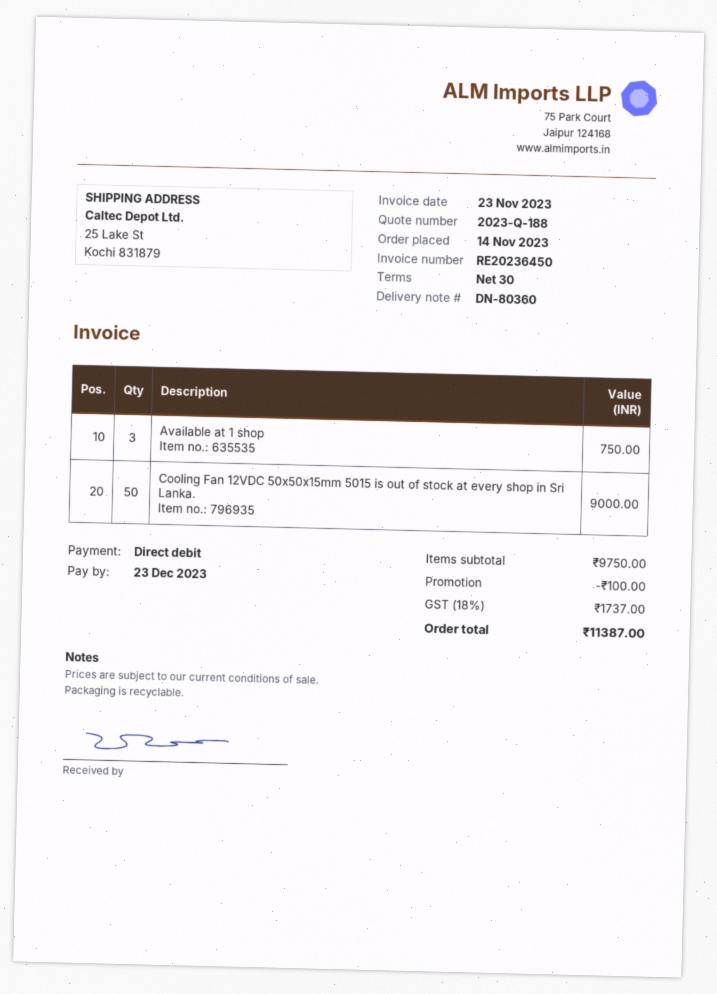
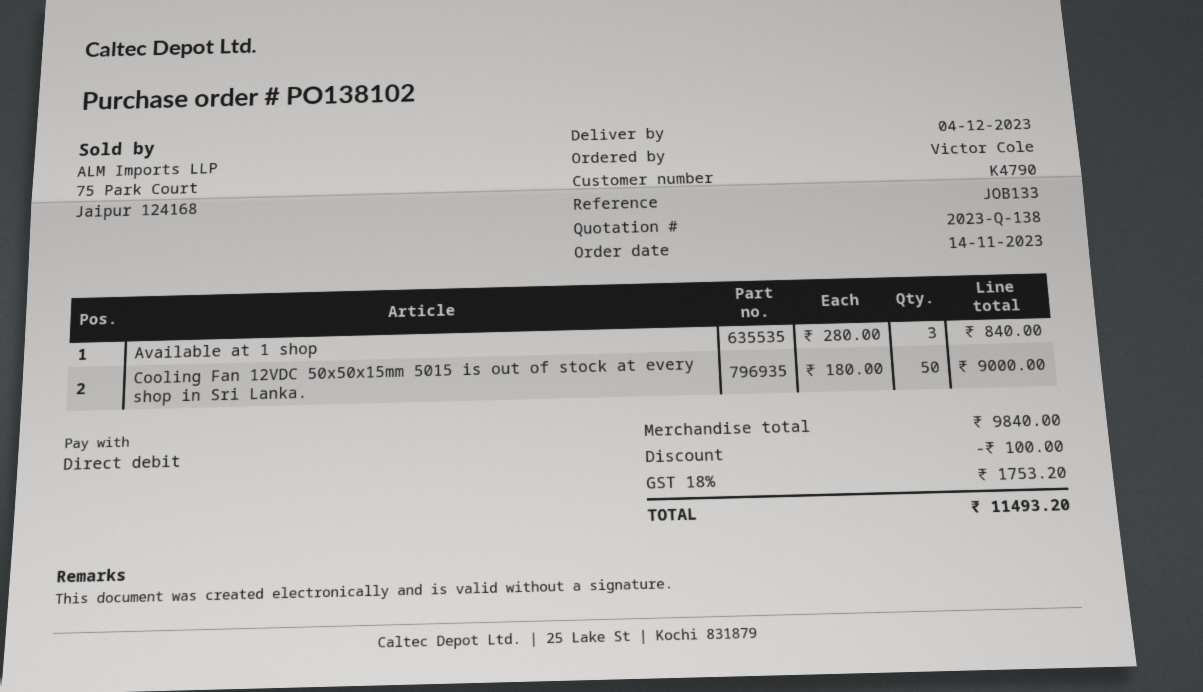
quote number: 2023-Q-188 -> 2023-Q-138
Available at 1 shop: 3 for 750.00 -> 3 for 840.00
subtotal: 9750.00 -> 9840.00
tax: 18% = 1737.00 -> 18% = 1753.20
total: 11387.00 -> 11493.20

